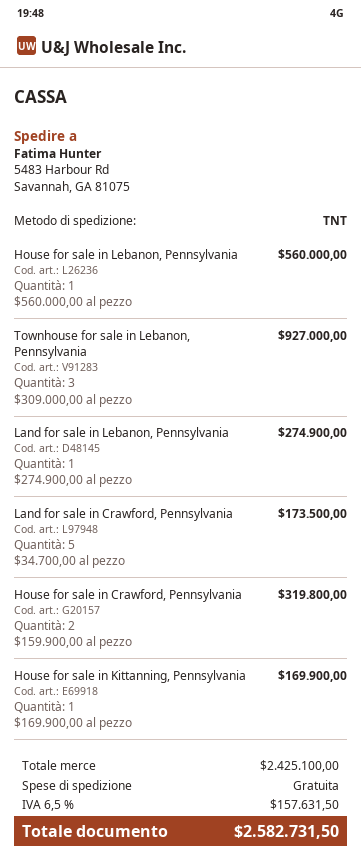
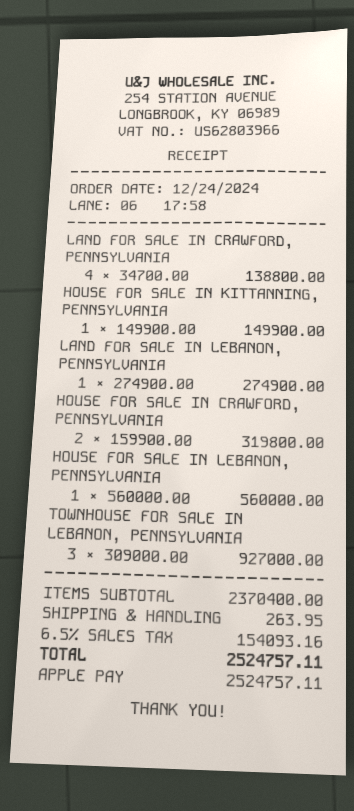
Land for sale in Crawford, Pennsylvania: 5 x 34700.00 = 173500.00 -> 4 x 34700.00 = 138800.00
House for sale in Kittanning, Pennsylvania: 1 x 169900.00 = 169900.00 -> 1 x 149900.00 = 149900.00
subtotal: 2425100.00 -> 2370400.00
shipping: 0.00 -> 263.95
tax: 6.5% = 157631.50 -> 6.5% = 154093.16
total: 2582731.50 -> 2524757.11

